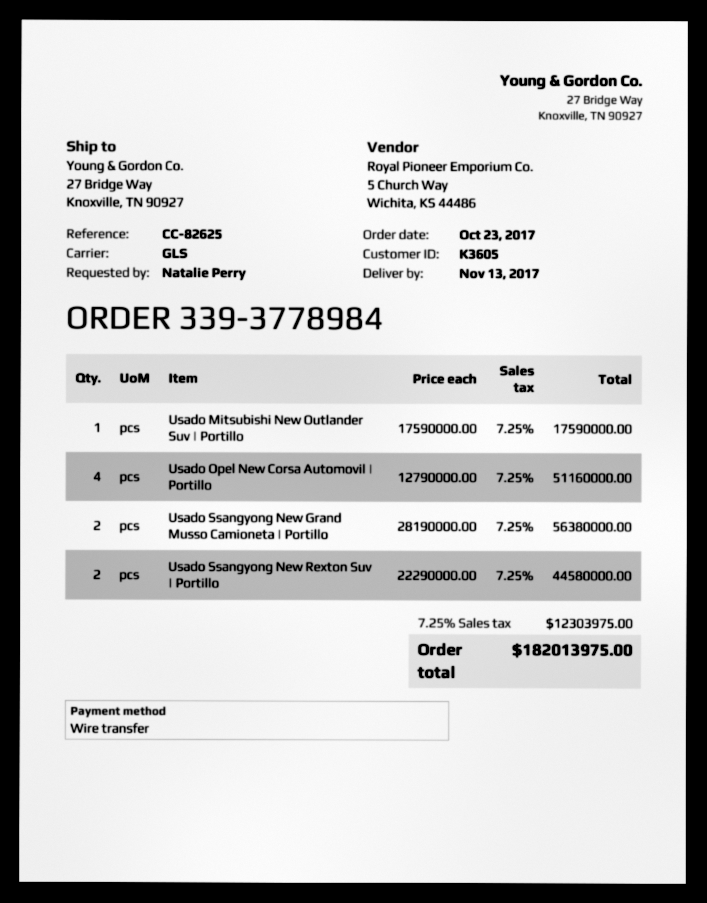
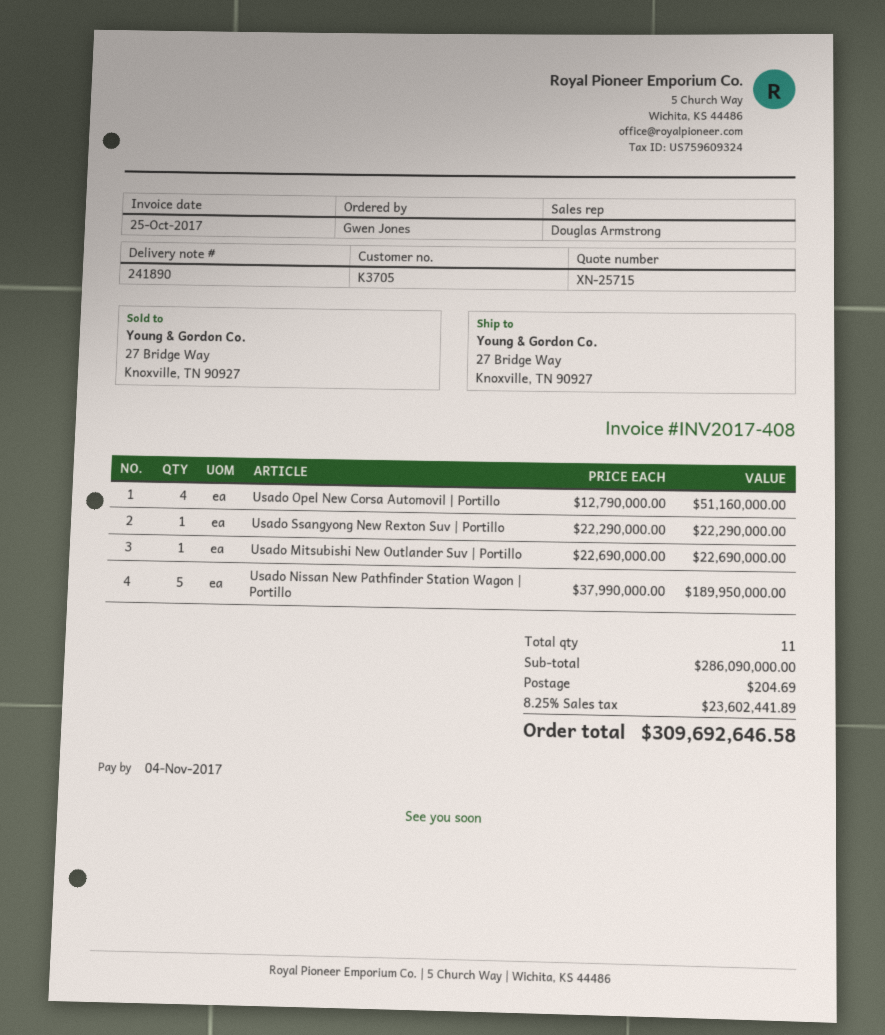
customer number: K3605 -> K3705
ordered by: Natalie Perry -> Gwen Jones
Usado Mitsubishi New Outlander Suv | Portillo: 1 x 17590000.00 = 17590000.00 -> 1 x 22690000.00 = 22690000.00
Usado Ssangyong New Grand Musso Camioneta | Portillo: 2 x 28190000.00 = 56380000.00 -> none
Usado Ssangyong New Rexton Suv | Portillo: 2 x 22290000.00 = 44580000.00 -> 1 x 22290000.00 = 22290000.00
Usado Nissan New Pathfinder Station Wagon | Portillo: none -> 5 x 37990000.00 = 189950000.00
shipping: none -> 204.69
tax: 7.25% = 12303975.00 -> 8.25% = 23602441.89
total: 182013975.00 -> 309692646.58

